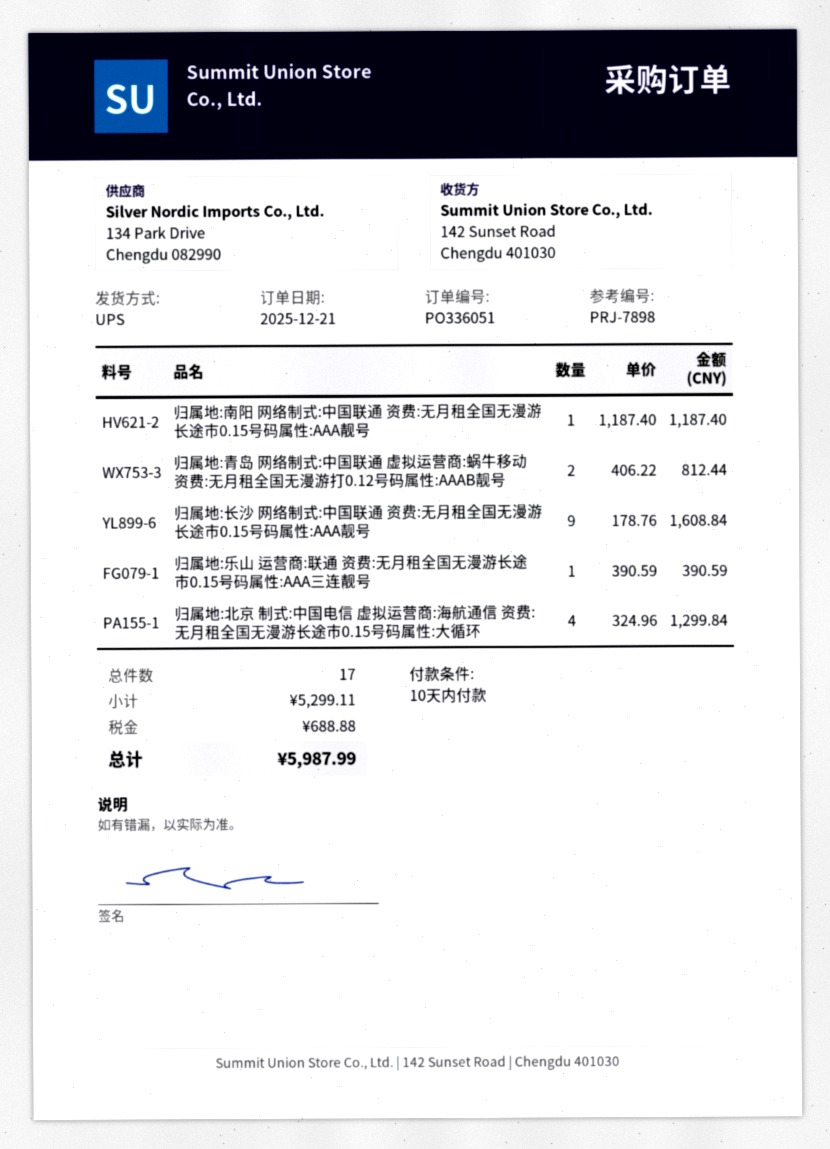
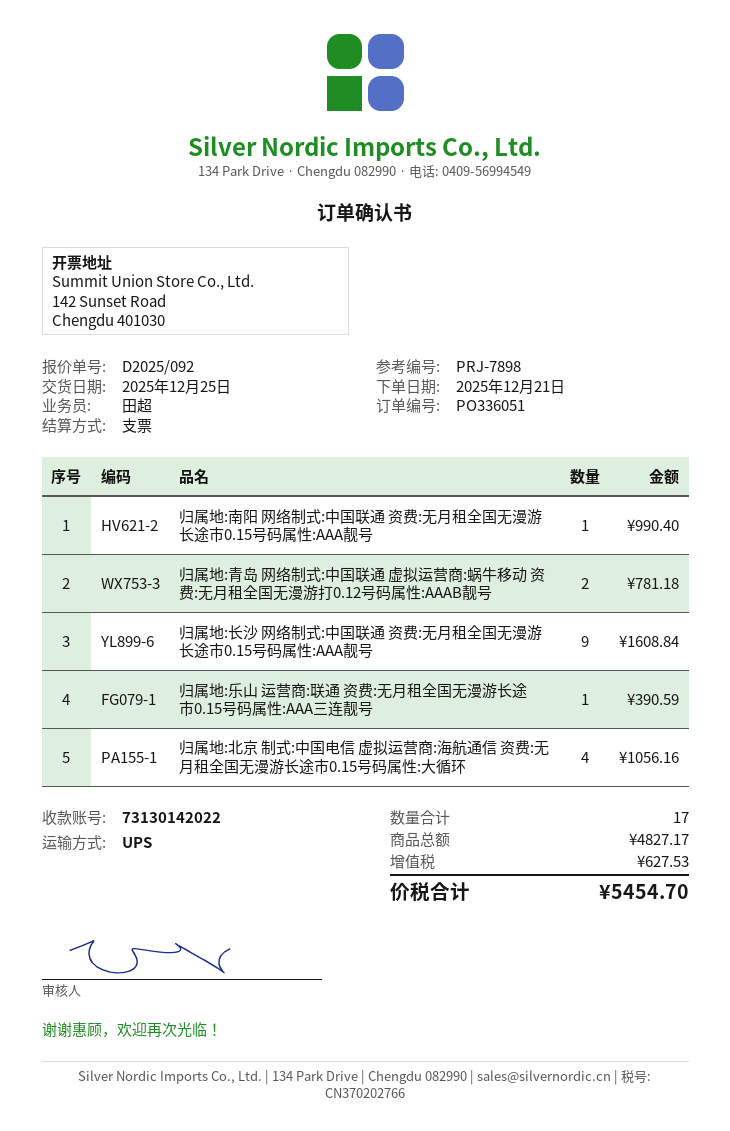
归属地:南阳 网络制式:中国联通 资费:无月租全国无漫游长途市0.15号码属性:AAA靓号: 1 for 1187.40 -> 1 for 990.40
归属地:青岛 网络制式:中国联通 虚拟运营商:蜗牛移动 资费:无月租全国无漫游打0.12号码属性:AAAB靓号: 2 for 812.44 -> 2 for 781.18
归属地:北京 制式:中国电信 虚拟运营商:海航通信 资费:无月租全国无漫游长途市0.15号码属性:大循环: 4 for 1299.84 -> 4 for 1056.16
subtotal: 5299.11 -> 4827.17
tax: 688.88 -> 627.53
total: 5987.99 -> 5454.70

